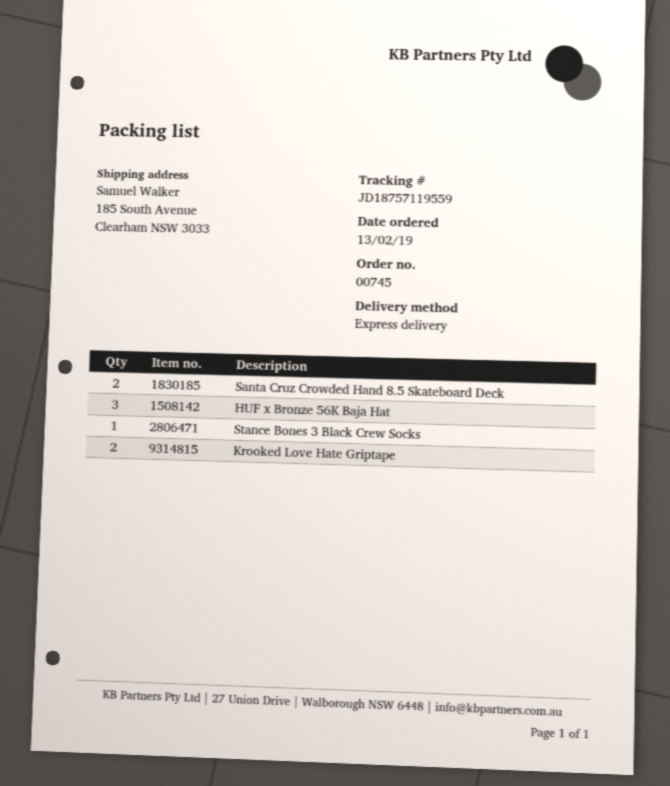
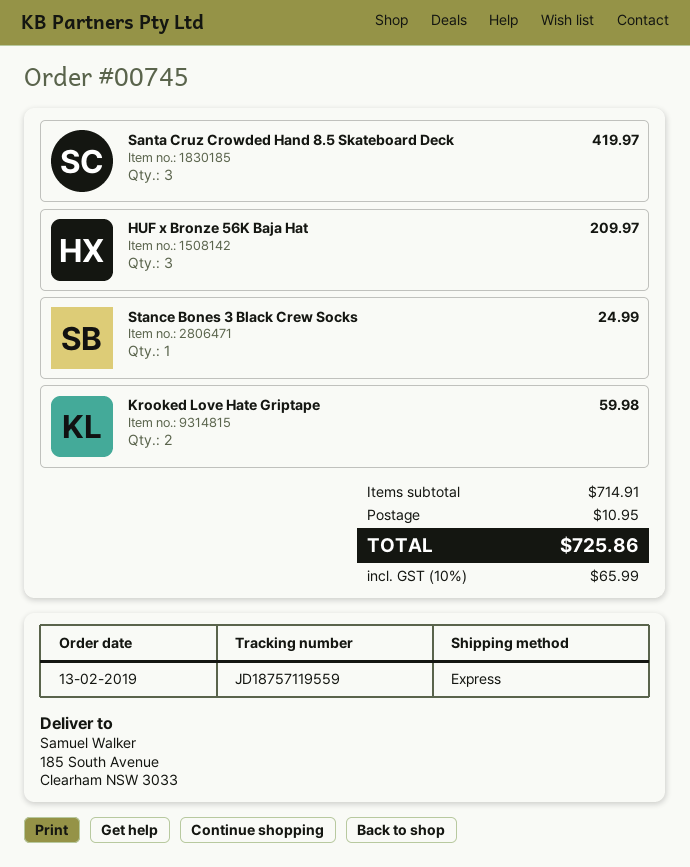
Santa Cruz Crowded Hand 8.5 Skateboard Deck: 2 -> 3

